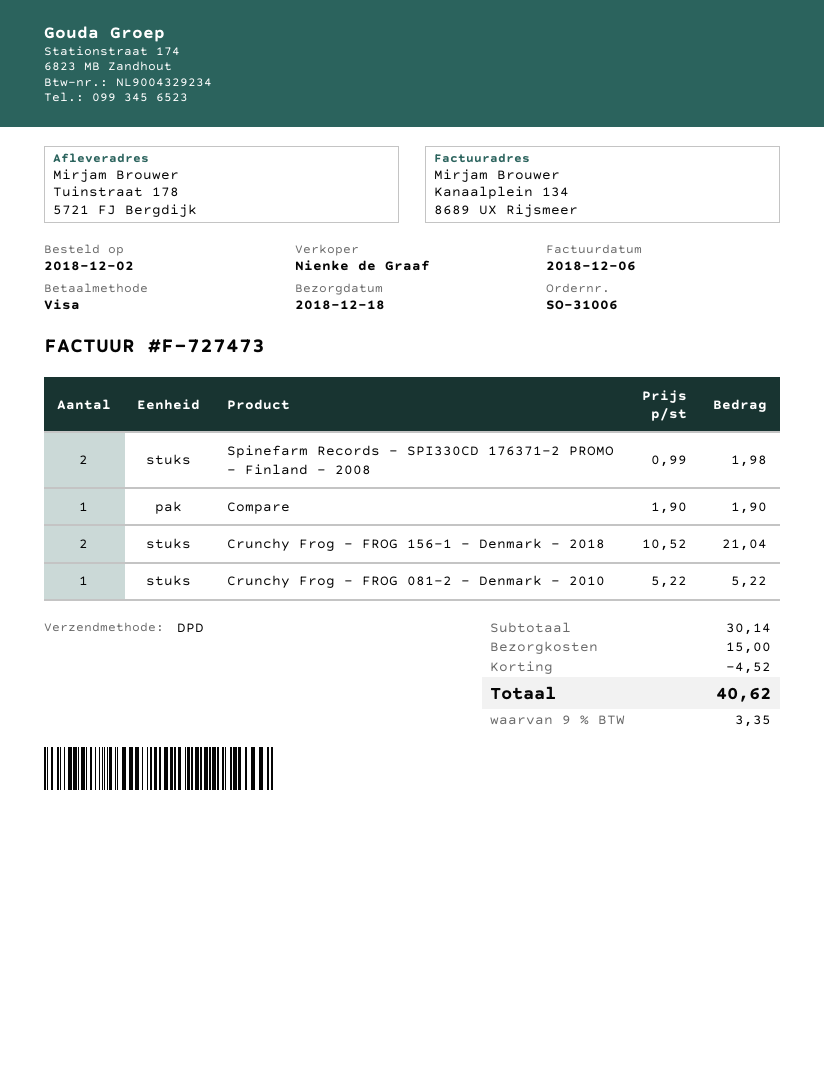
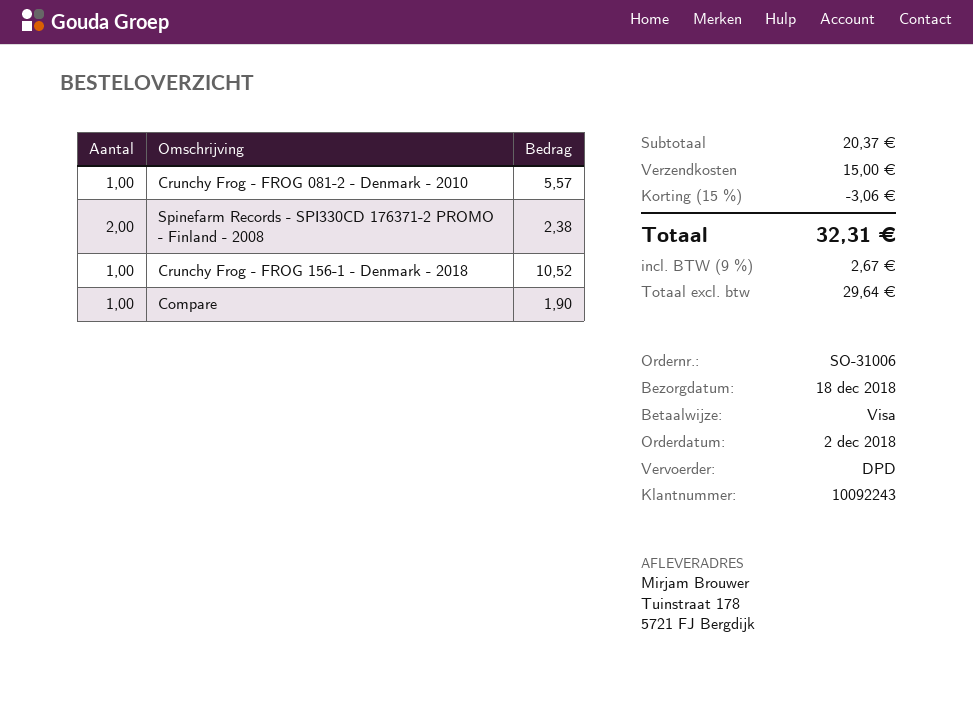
Spinefarm Records - SPI330CD 176371-2 PROMO - Finland - 2008: 2 for 1.98 -> 2 for 2.38
Crunchy Frog - FROG 156-1 - Denmark - 2018: 2 for 21.04 -> 1 for 10.52
Crunchy Frog - FROG 081-2 - Denmark - 2010: 1 for 5.22 -> 1 for 5.57
subtotal: 30.14 -> 20.37
discount: 4.52 -> 3.06
tax: 9% = 3.35 -> 9% = 2.67
total: 40.62 -> 32.31

